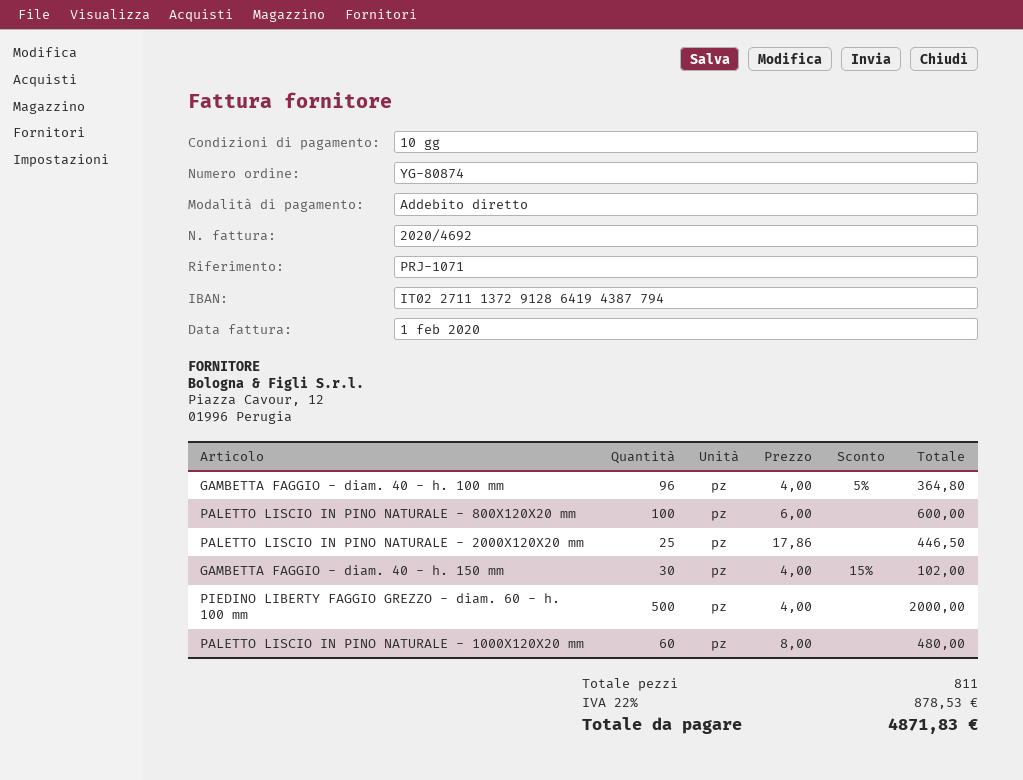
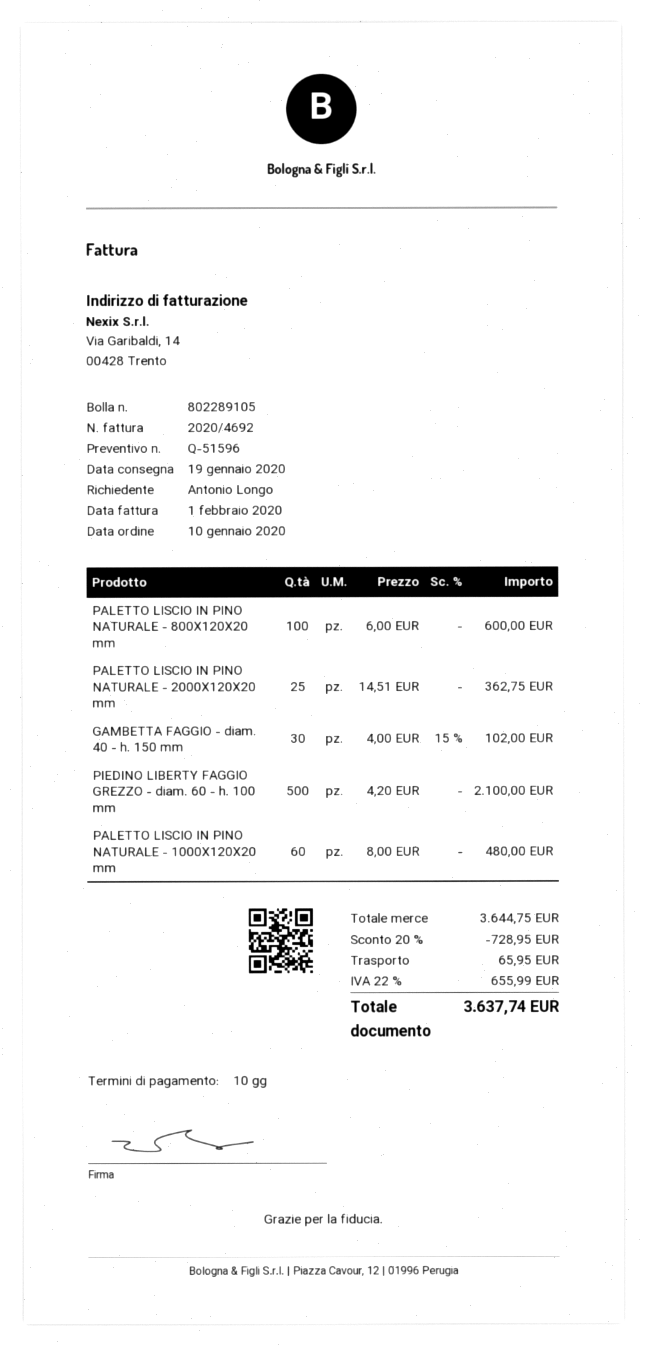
GAMBETTA FAGGIO - diam. 40 - h. 100 mm: 96 x 4.00 - 5% = 364.80 -> none
PALETTO LISCIO IN PINO NATURALE - 2000X120X20 mm: 25 x 17.86 = 446.50 -> 25 x 14.51 = 362.75
PIEDINO LIBERTY FAGGIO GREZZO - diam. 60 - h. 100 mm: 500 x 4.00 = 2000.00 -> 500 x 4.20 = 2100.00
discount: none -> 20% = 728.95
shipping: none -> 65.95
tax: 22% = 878.53 -> 22% = 655.99
total: 4871.83 -> 3637.74

